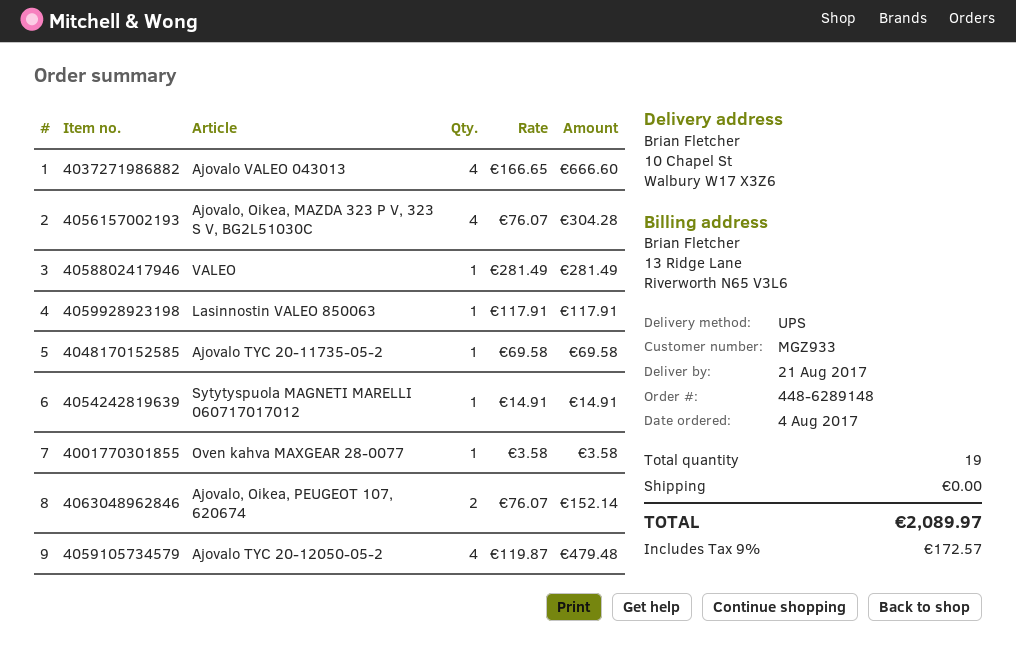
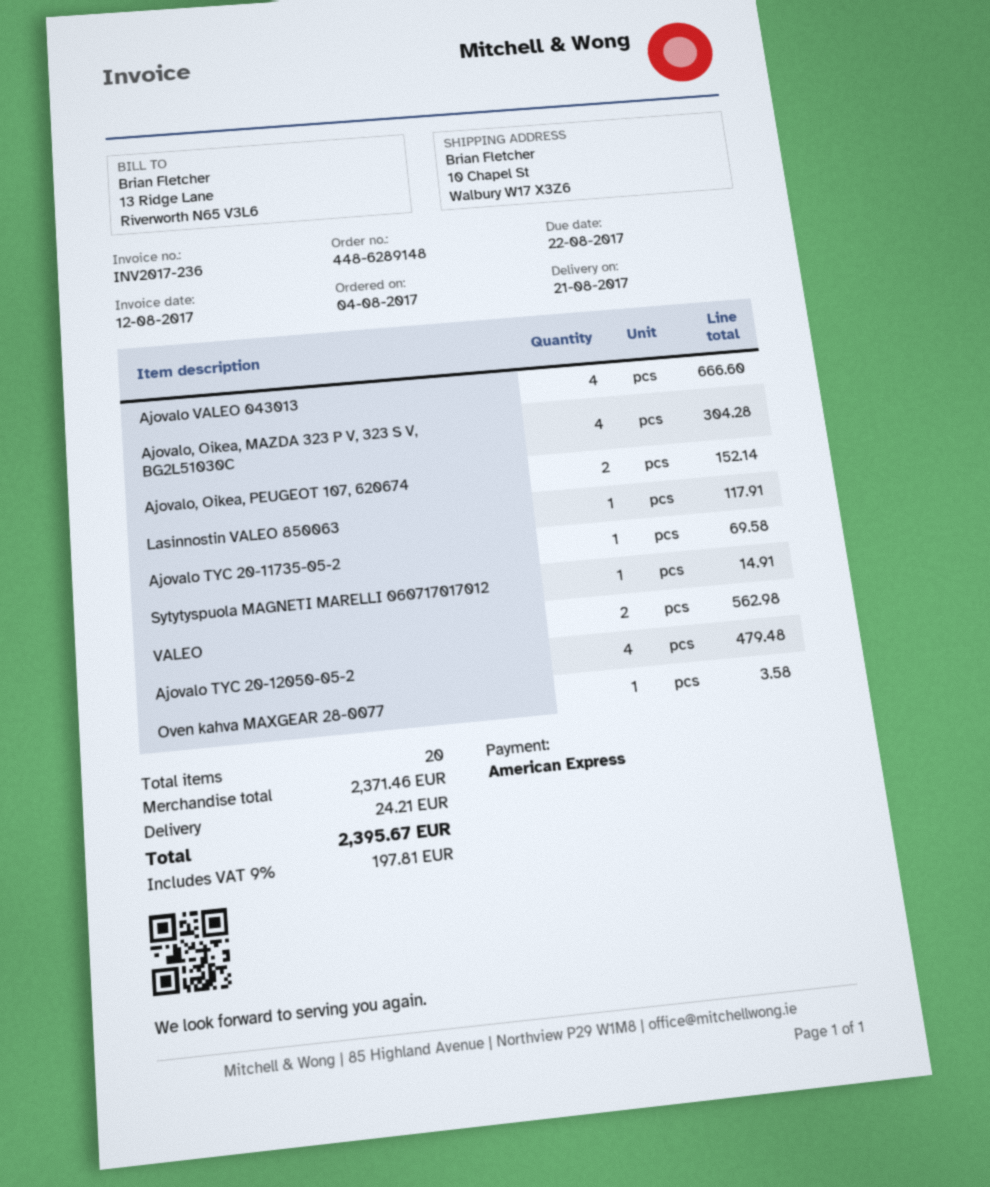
VALEO: 1 for 281.49 -> 2 for 562.98
total quantity: 19 -> 20
shipping: 0.00 -> 24.21
tax: 9% = 172.57 -> 9% = 197.81
total: 2089.97 -> 2395.67

